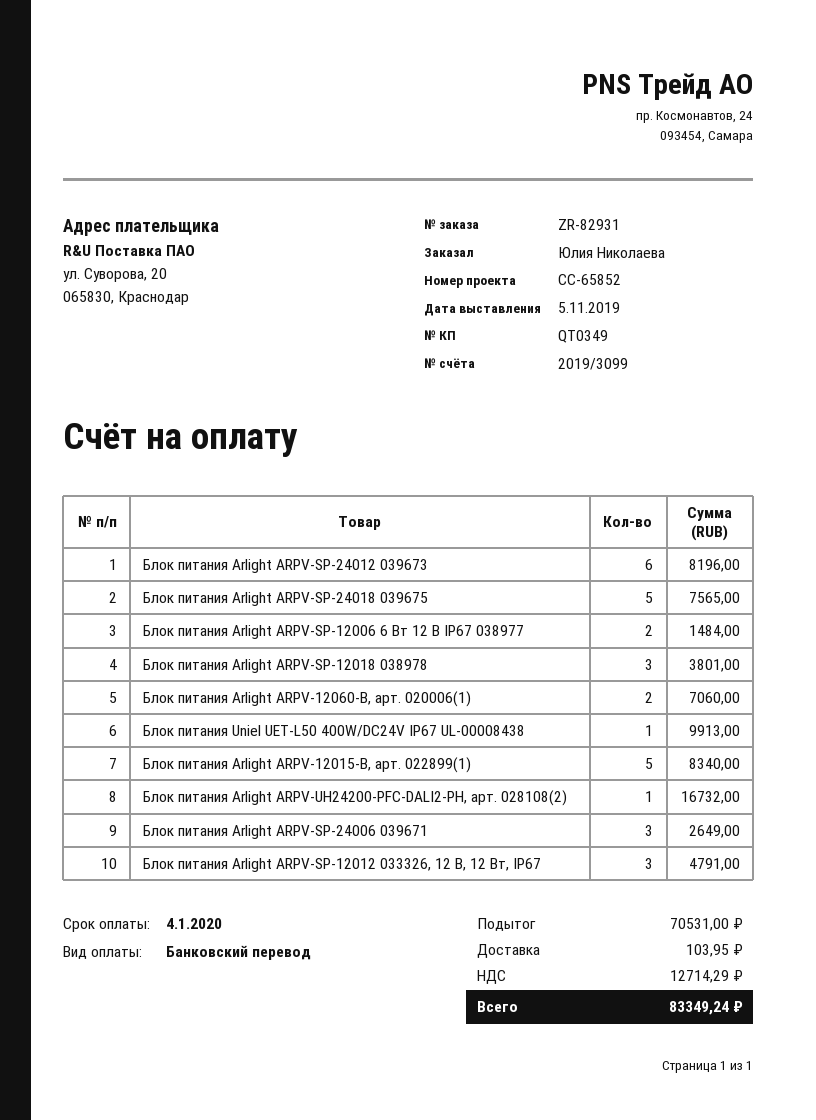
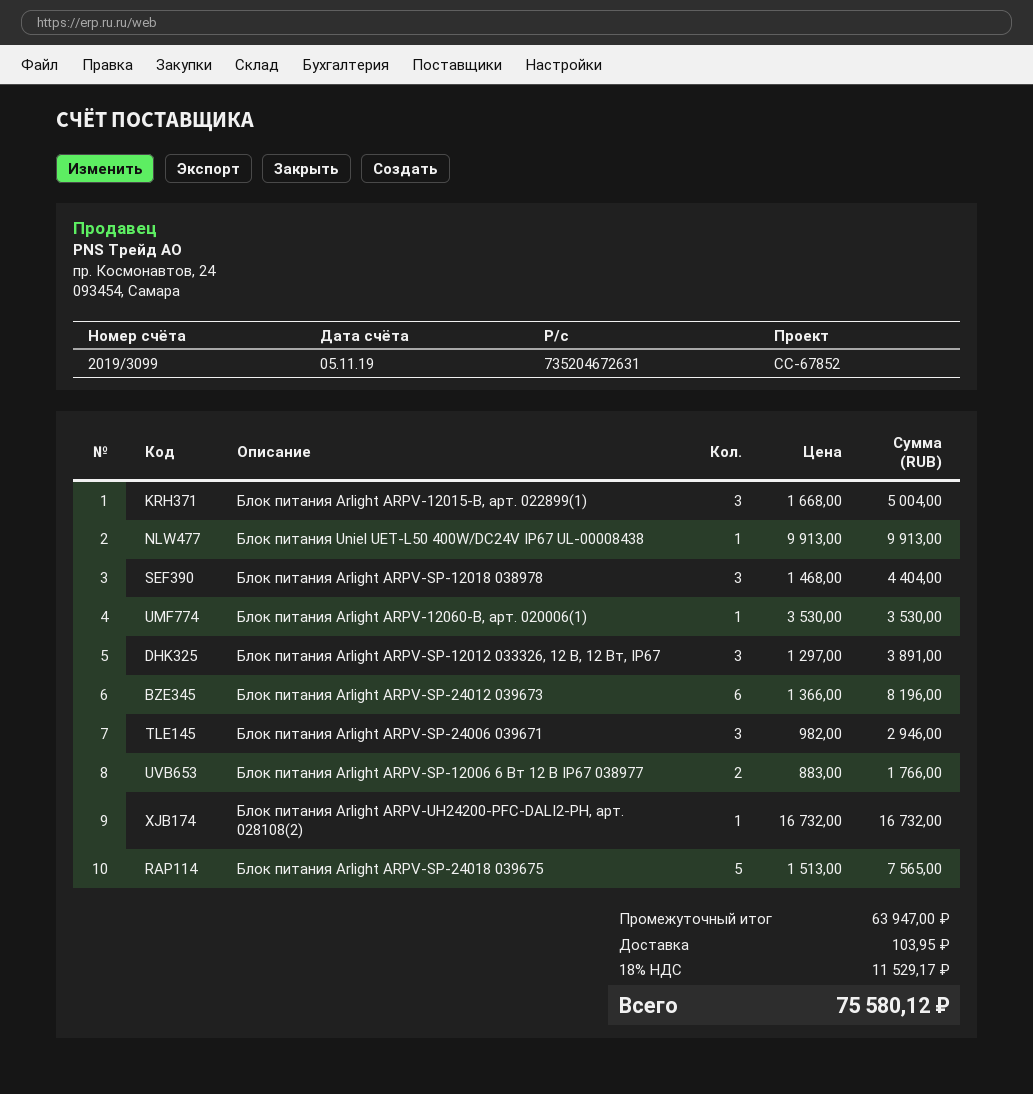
reference: CC-65852 -> CC-67852
Блок питания Arlight ARPV-SP-12006 6 Вт 12 В IP67 038977: 2 for 1484.00 -> 2 for 1766.00
Блок питания Arlight ARPV-SP-12018 038978: 3 for 3801.00 -> 3 for 4404.00
Блок питания Arlight ARPV-12060-B, арт. 020006(1): 2 for 7060.00 -> 1 for 3530.00
Блок питания Arlight ARPV-12015-B, арт. 022899(1): 5 for 8340.00 -> 3 for 5004.00
Блок питания Arlight ARPV-SP-24006 039671: 3 for 2649.00 -> 3 for 2946.00
Блок питания Arlight ARPV-SP-12012 033326, 12 В, 12 Вт, IP67: 3 for 4791.00 -> 3 for 3891.00
subtotal: 70531.00 -> 63947.00
tax: 12714.29 -> 11529.17
total: 83349.24 -> 75580.12

